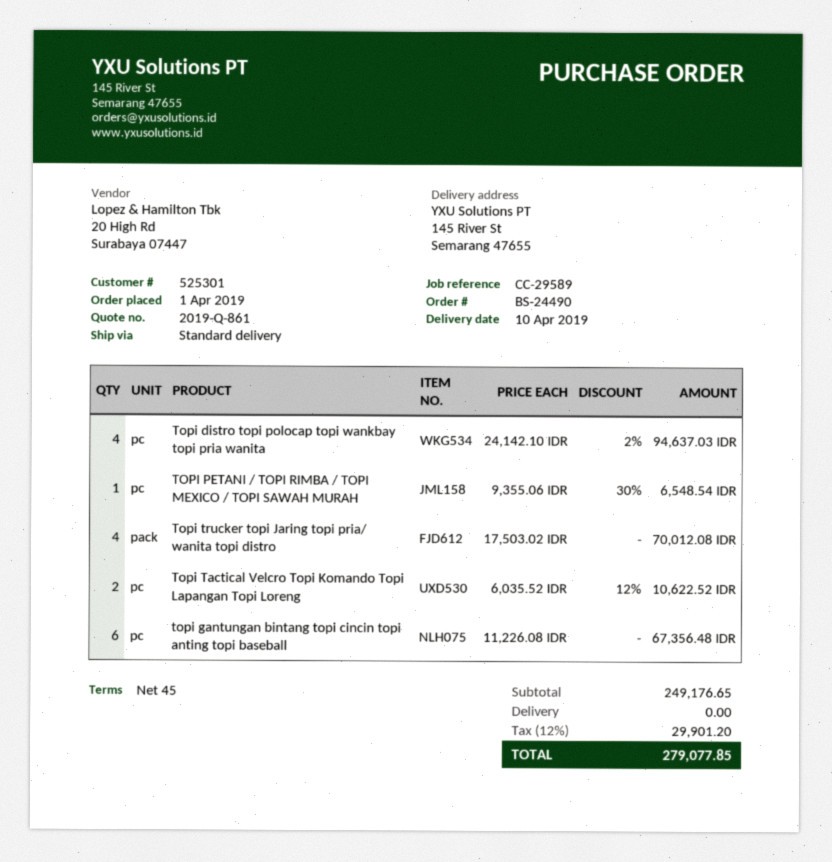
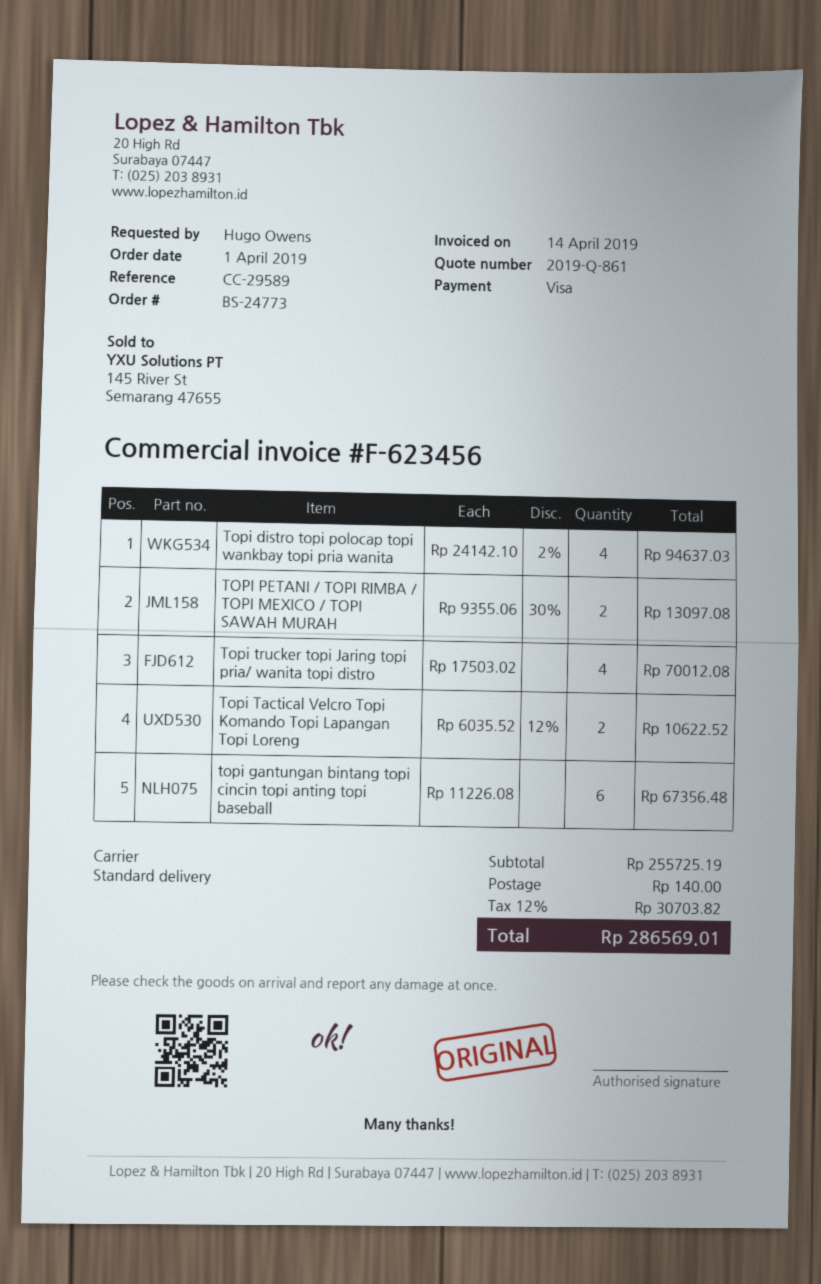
order number: BS-24490 -> BS-24773
TOPI PETANI / TOPI RIMBA / TOPI MEXICO / TOPI SAWAH MURAH: 1 x 9355.06 - 30% = 6548.54 -> 2 x 9355.06 - 30% = 13097.08
subtotal: 249176.65 -> 255725.19
shipping: 0.00 -> 140.00
tax: 12% = 29901.20 -> 12% = 30703.82
total: 279077.85 -> 286569.01

